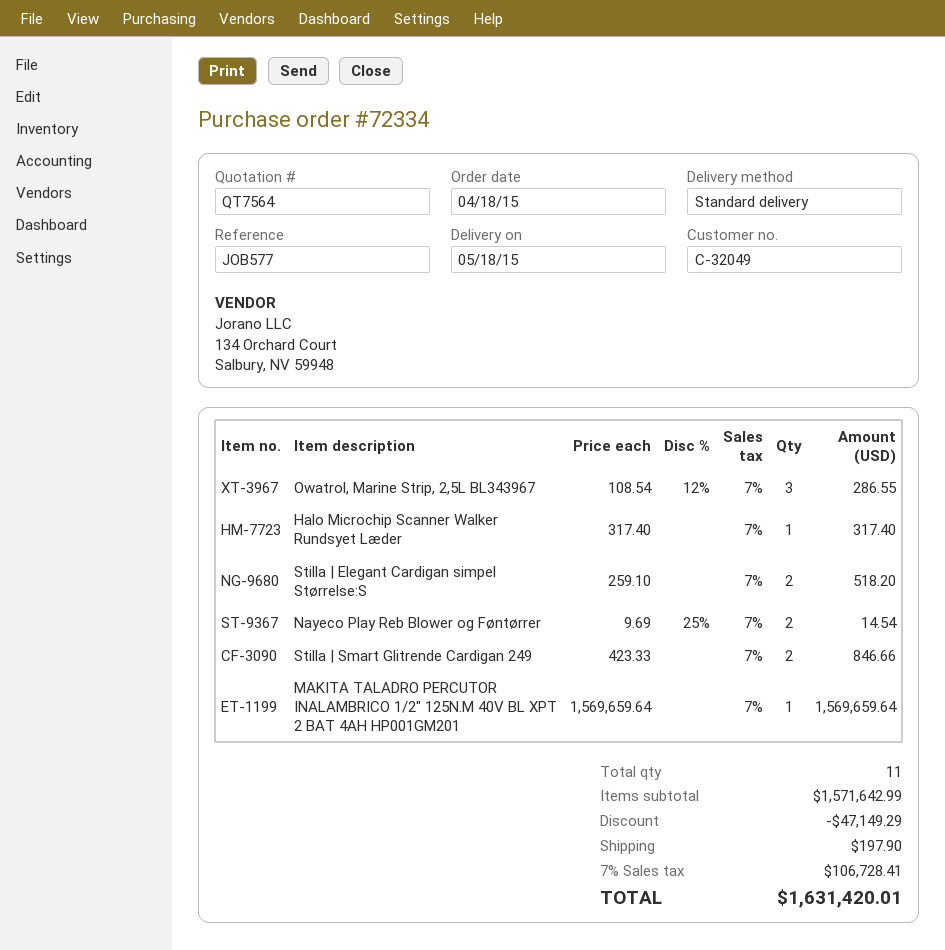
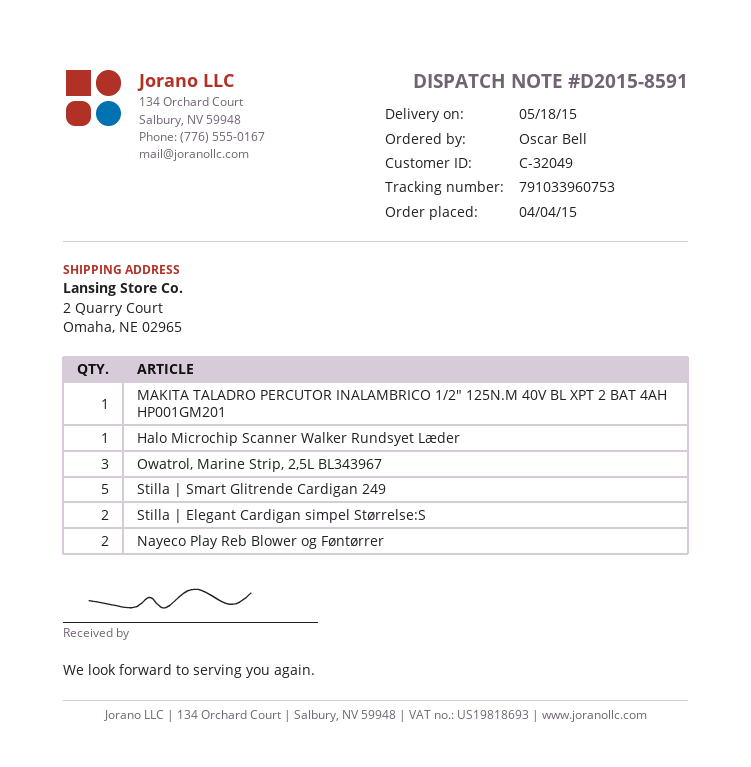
order date: 2015-04-18 -> 2015-04-04
Stilla | Smart Glitrende Cardigan 249: 2 -> 5

